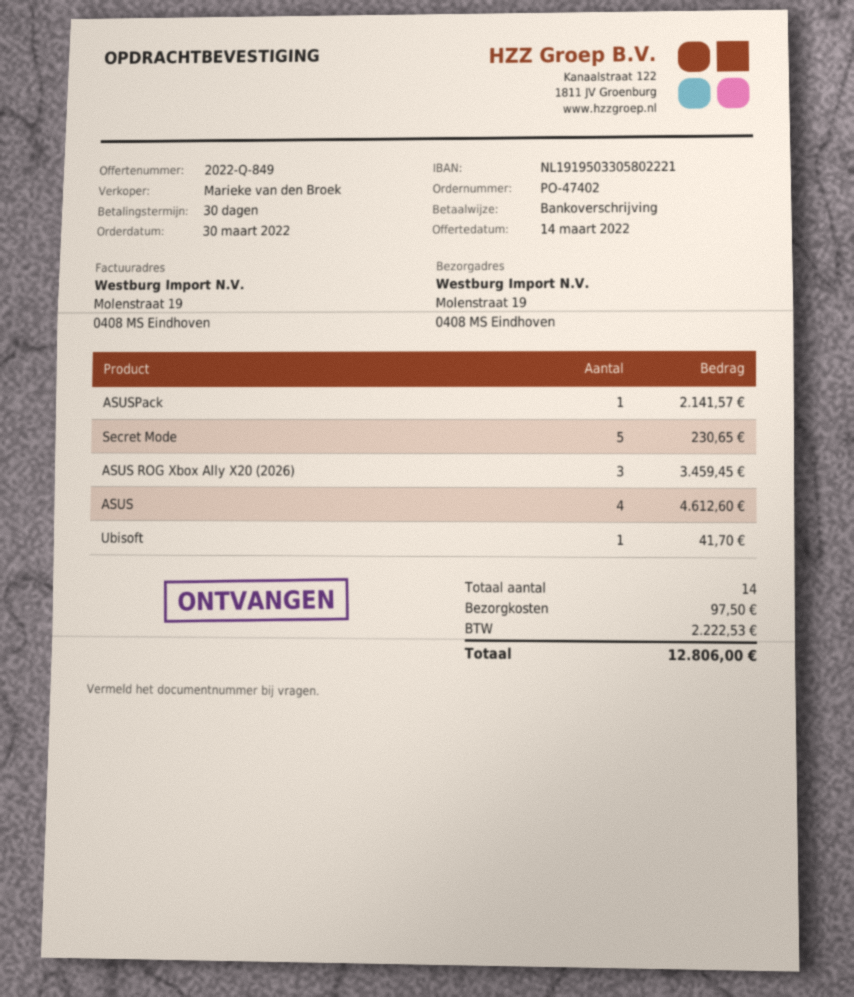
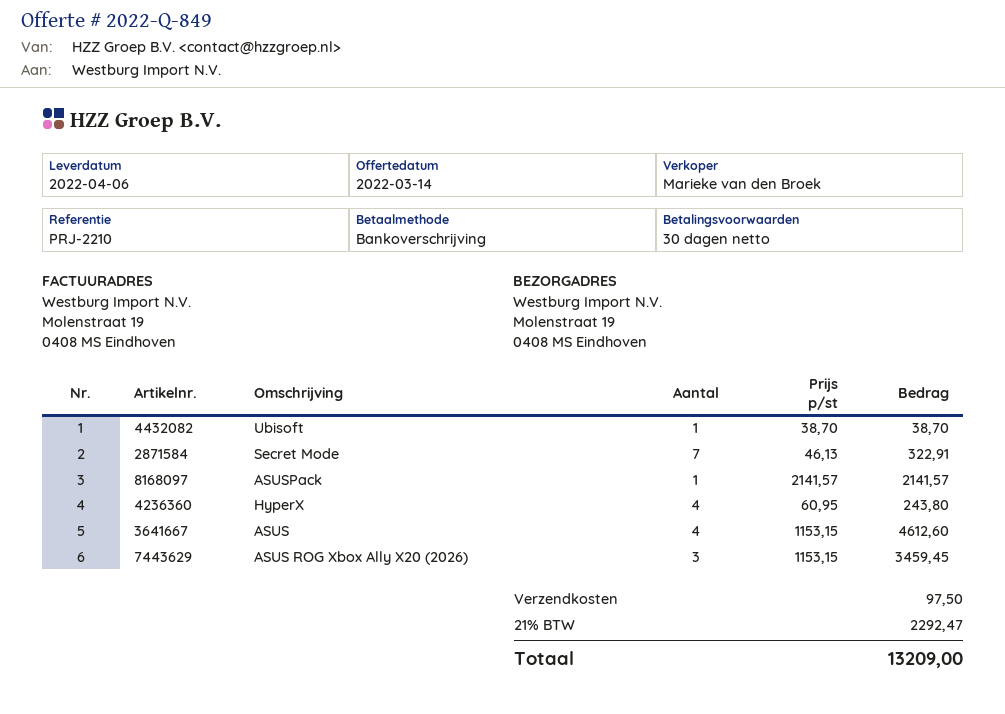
Secret Mode: 5 for 230.65 -> 7 for 322.91
Ubisoft: 1 for 41.70 -> 1 for 38.70
HyperX: none -> 4 for 243.80
tax: 2222.53 -> 2292.47
total: 12806.00 -> 13209.00

